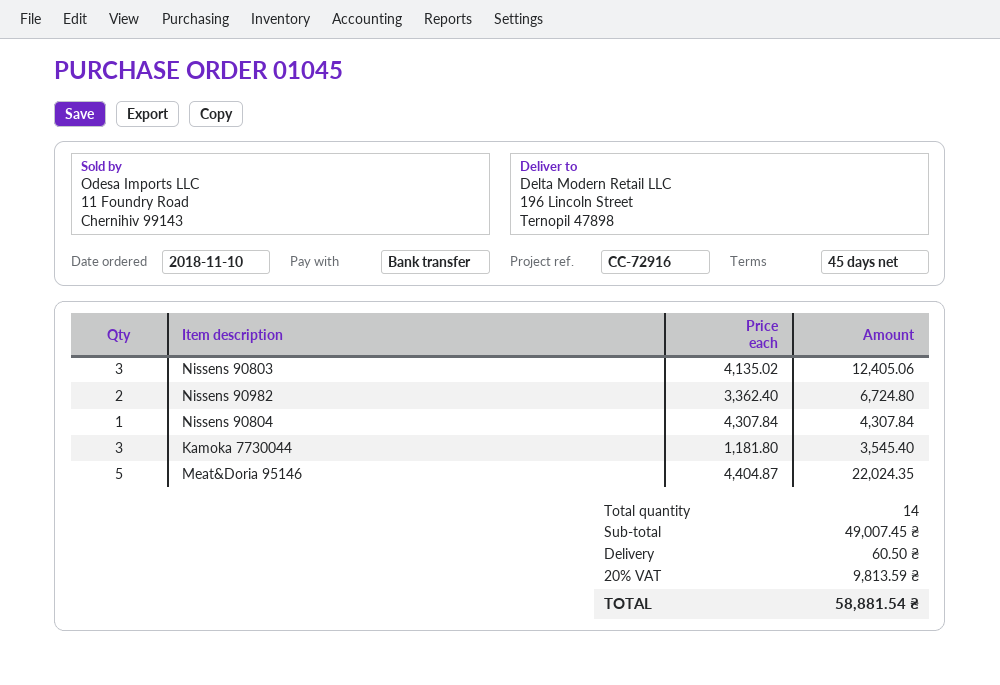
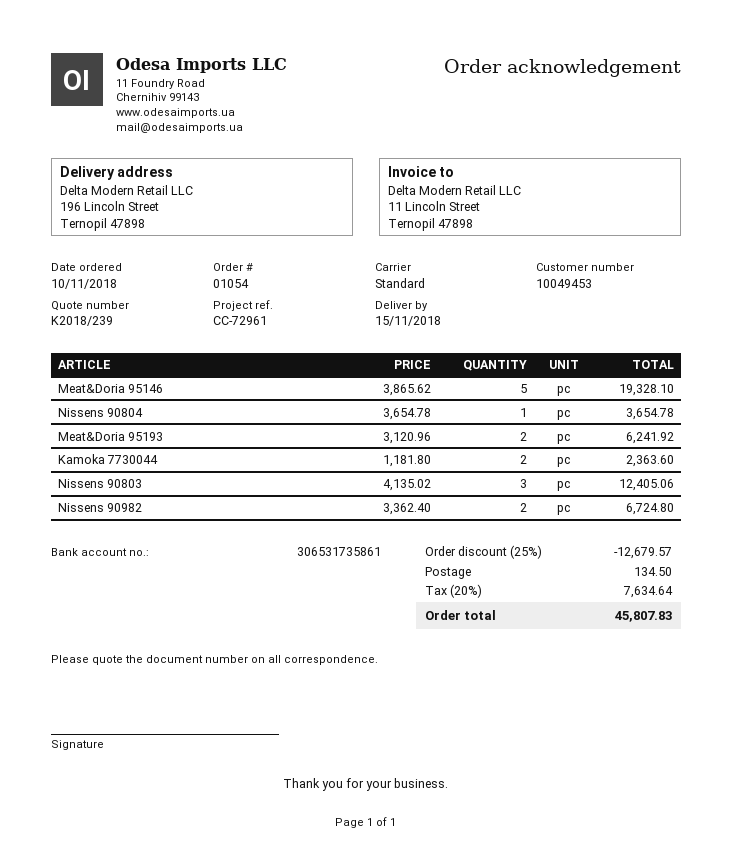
order number: 01045 -> 01054
reference: CC-72916 -> CC-72961
Nissens 90804: 1 x 4307.84 = 4307.84 -> 1 x 3654.78 = 3654.78
Kamoka 7730044: 3 x 1181.80 = 3545.40 -> 2 x 1181.80 = 2363.60
Meat&Doria 95146: 5 x 4404.87 = 22024.35 -> 5 x 3865.62 = 19328.10
Meat&Doria 95193: none -> 2 x 3120.96 = 6241.92
discount: none -> 25% = 12679.57
shipping: 60.50 -> 134.50
tax: 20% = 9813.59 -> 20% = 7634.64
total: 58881.54 -> 45807.83

